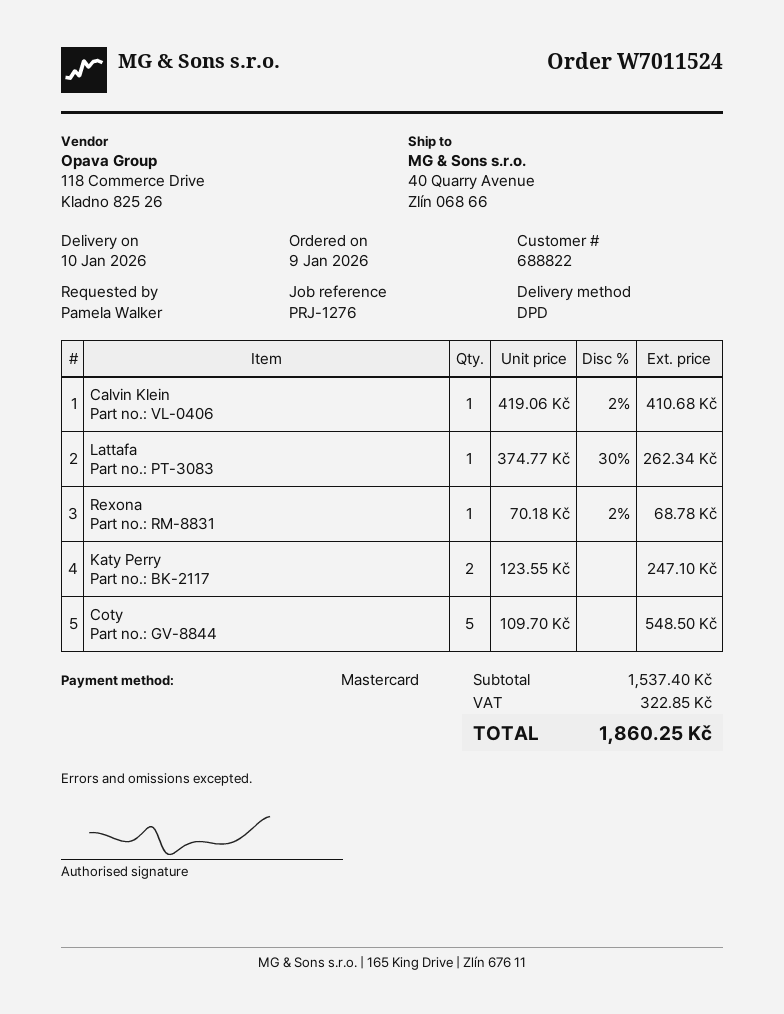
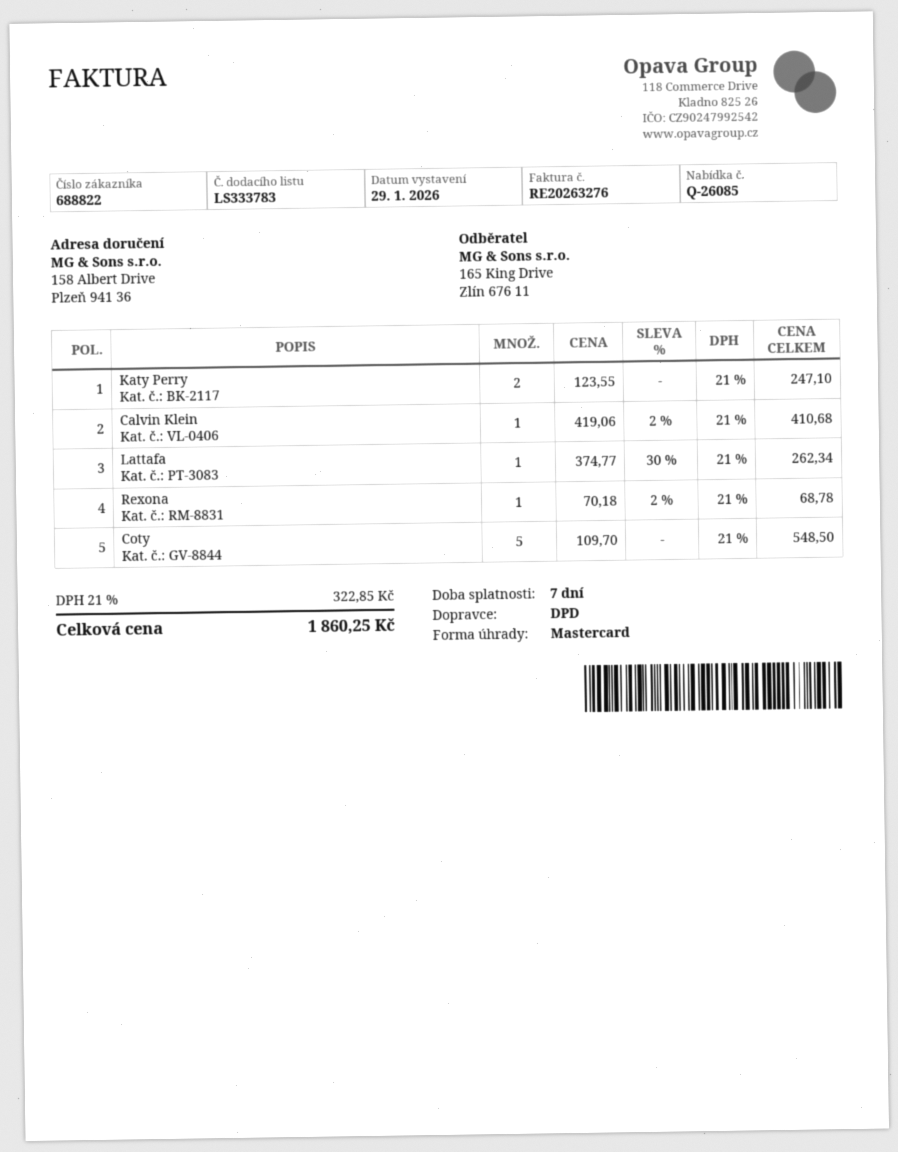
ship to: 40 Quarry Avenue, Zlín 068 66 -> 158 Albert Drive, Plzeň 941 36

